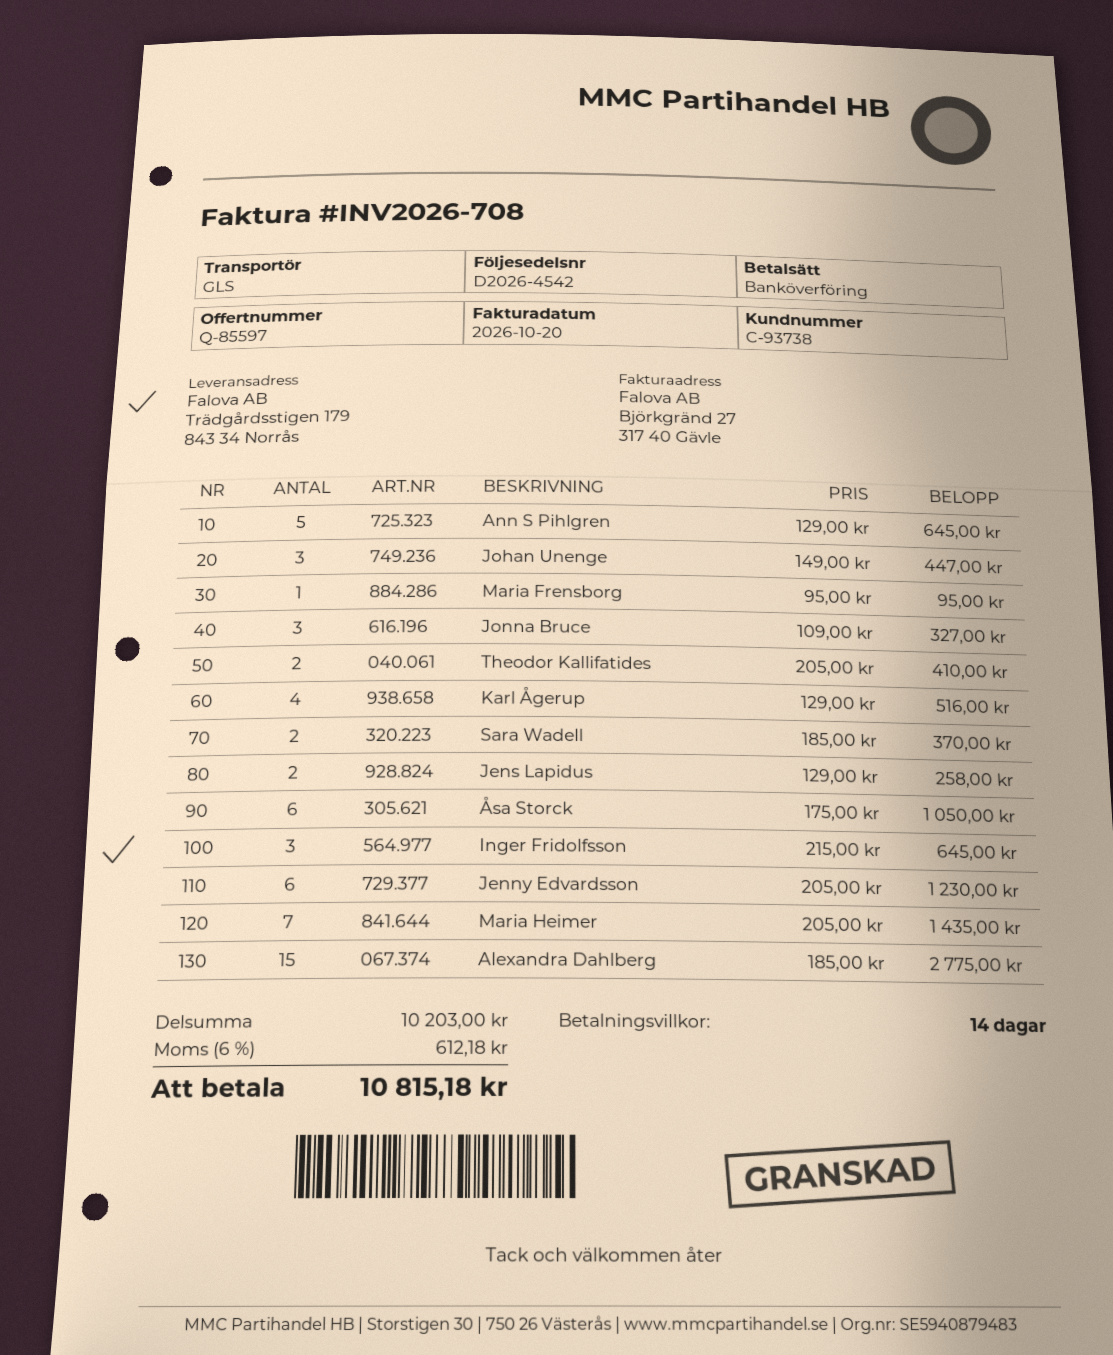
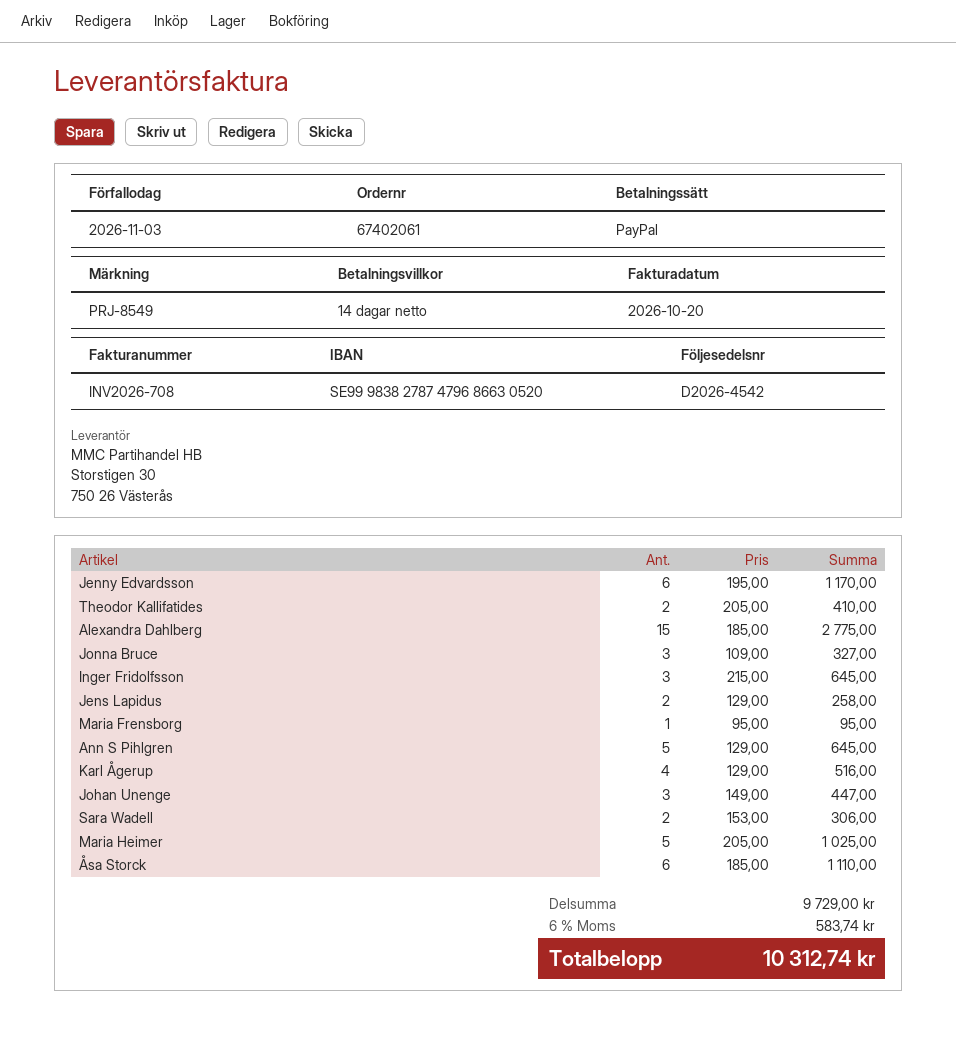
payment method: bank transfer -> PayPal
Sara Wadell: 2 x 185.00 = 370.00 -> 2 x 153.00 = 306.00
Åsa Storck: 6 x 175.00 = 1050.00 -> 6 x 185.00 = 1110.00
Jenny Edvardsson: 6 x 205.00 = 1230.00 -> 6 x 195.00 = 1170.00
Maria Heimer: 7 x 205.00 = 1435.00 -> 5 x 205.00 = 1025.00
subtotal: 10203.00 -> 9729.00
tax: 6% = 612.18 -> 6% = 583.74
total: 10815.18 -> 10312.74

